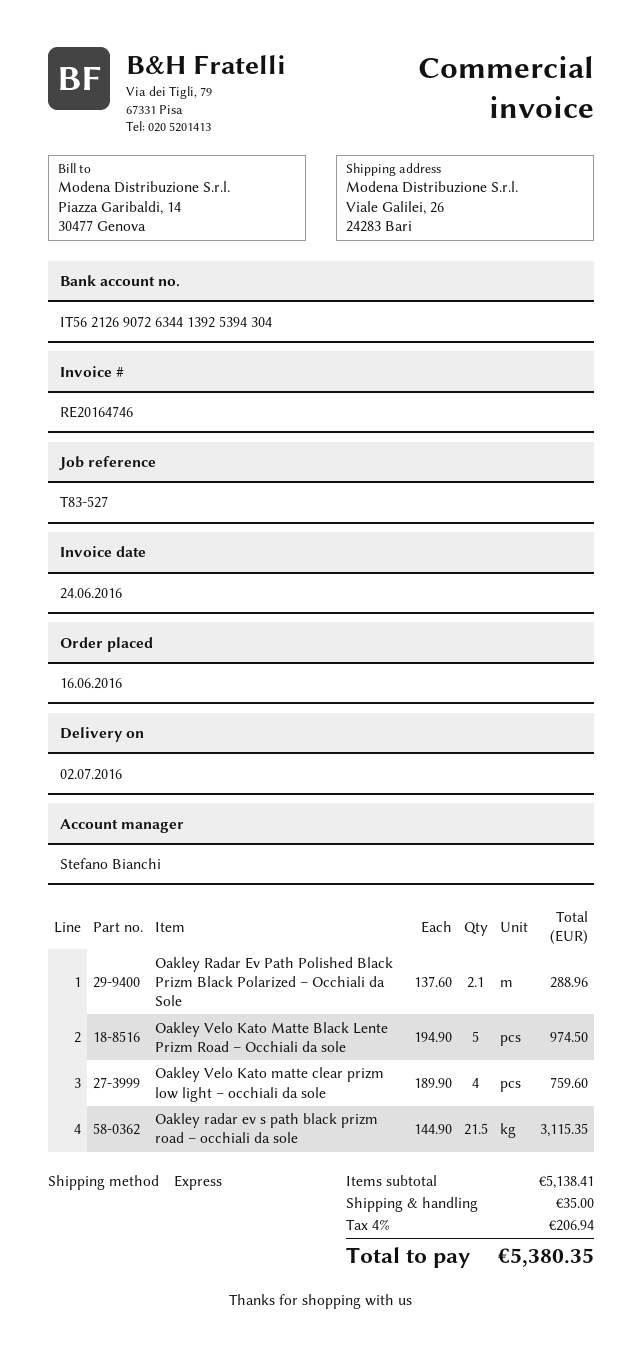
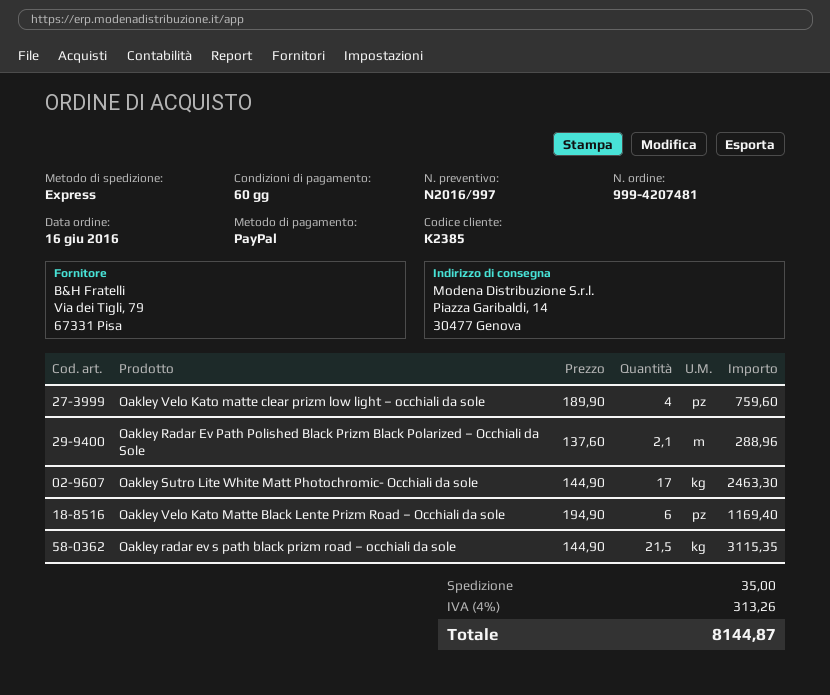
ship to: Viale Galilei, 26, 24283 Bari -> Piazza Garibaldi, 14, 30477 Genova
Oakley Velo Kato Matte Black Lente Prizm Road – Occhiali da sole: 5 x 194.90 = 974.50 -> 6 x 194.90 = 1169.40
Oakley Sutro Lite White Matt Photochromic- Occhiali da sole: none -> 17 x 144.90 = 2463.30
tax: 4% = 206.94 -> 4% = 313.26
total: 5380.35 -> 8144.87

